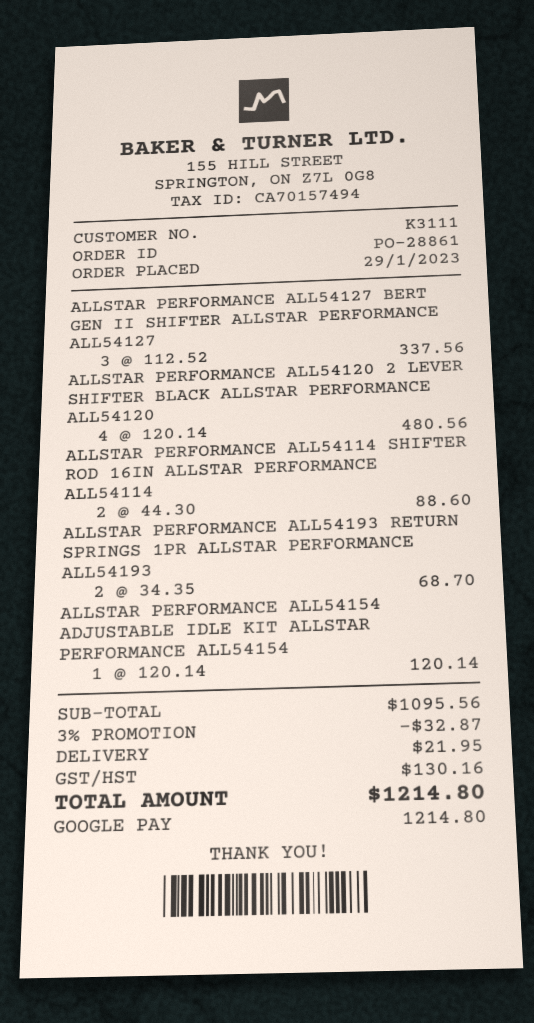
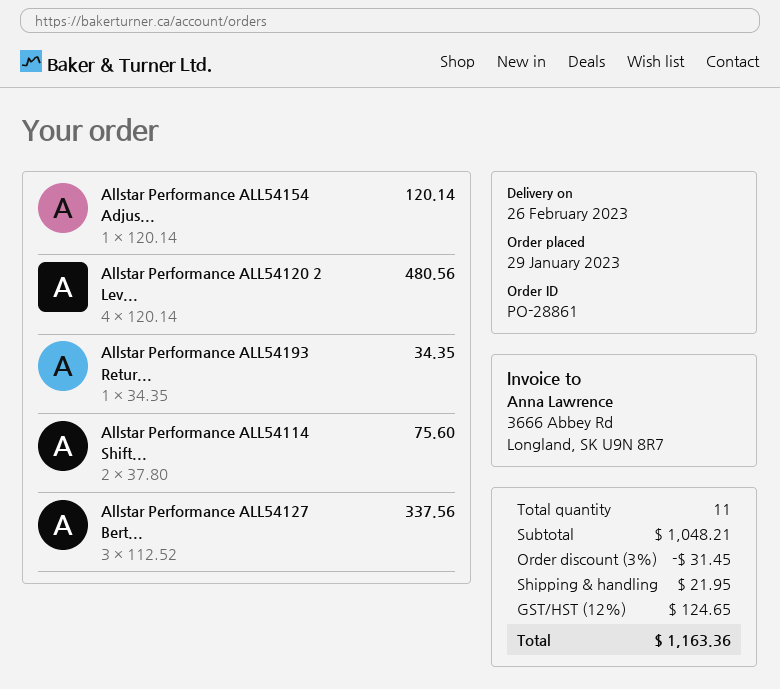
ALLSTAR PERFORMANCE ALL54114 SHIFTER ROD 16IN ALLSTAR PERFORMANCE ALL54114: 2 x 44.30 = 88.60 -> 2 x 37.80 = 75.60
ALLSTAR PERFORMANCE ALL54193 RETURN SPRINGS 1PR ALLSTAR PERFORMANCE ALL54193: 2 x 34.35 = 68.70 -> 1 x 34.35 = 34.35
subtotal: 1095.56 -> 1048.21
discount: 3% = 32.87 -> 3% = 31.45
tax: 130.16 -> 124.65
total: 1214.80 -> 1163.36

